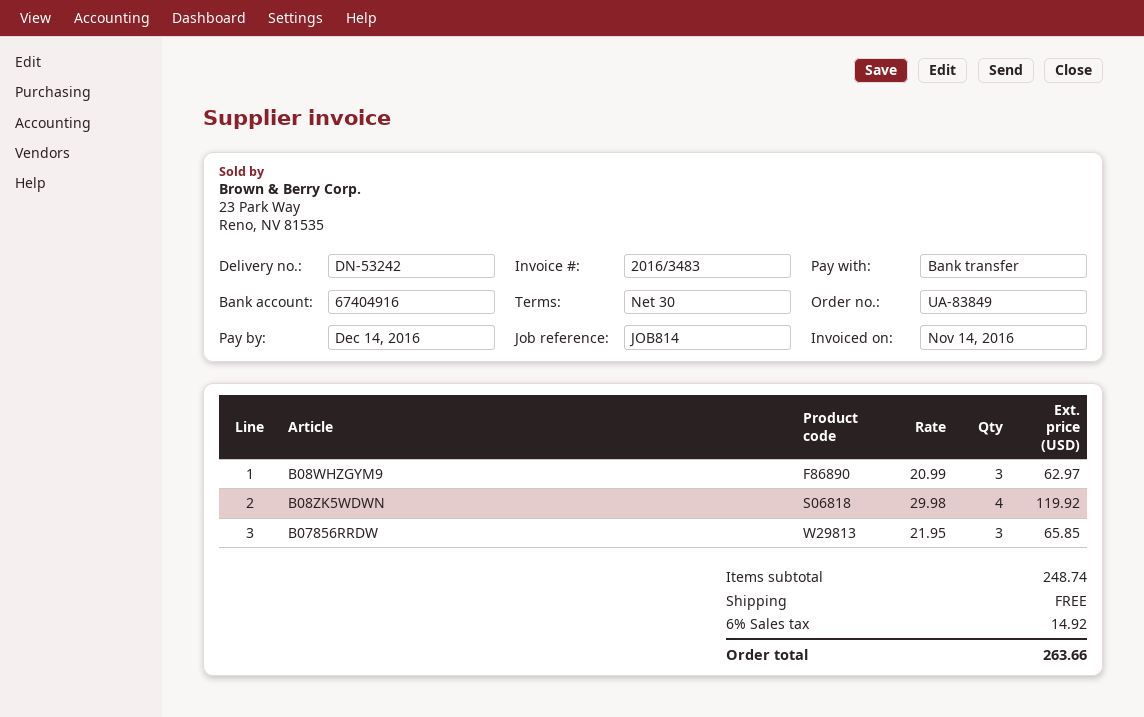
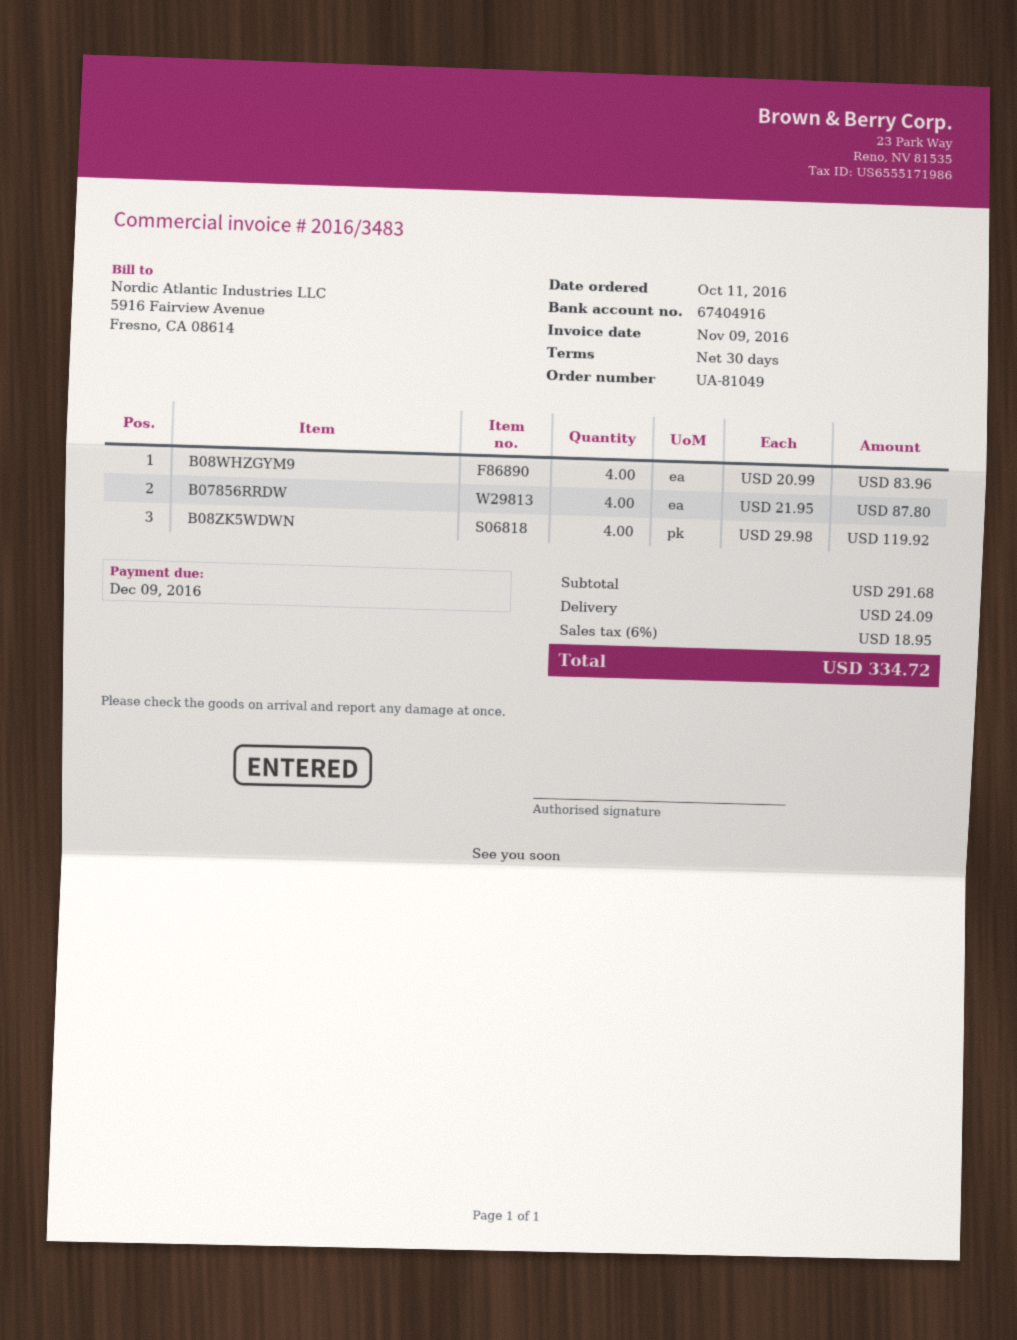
order number: UA-83849 -> UA-81049
invoice date: 2016-11-14 -> 2016-11-09
due date: 2016-12-14 -> 2016-12-09
B08WHZGYM9: 3 x 20.99 = 62.97 -> 4 x 20.99 = 83.96
B07856RRDW: 3 x 21.95 = 65.85 -> 4 x 21.95 = 87.80
subtotal: 248.74 -> 291.68
shipping: 0.00 -> 24.09
tax: 6% = 14.92 -> 6% = 18.95
total: 263.66 -> 334.72

